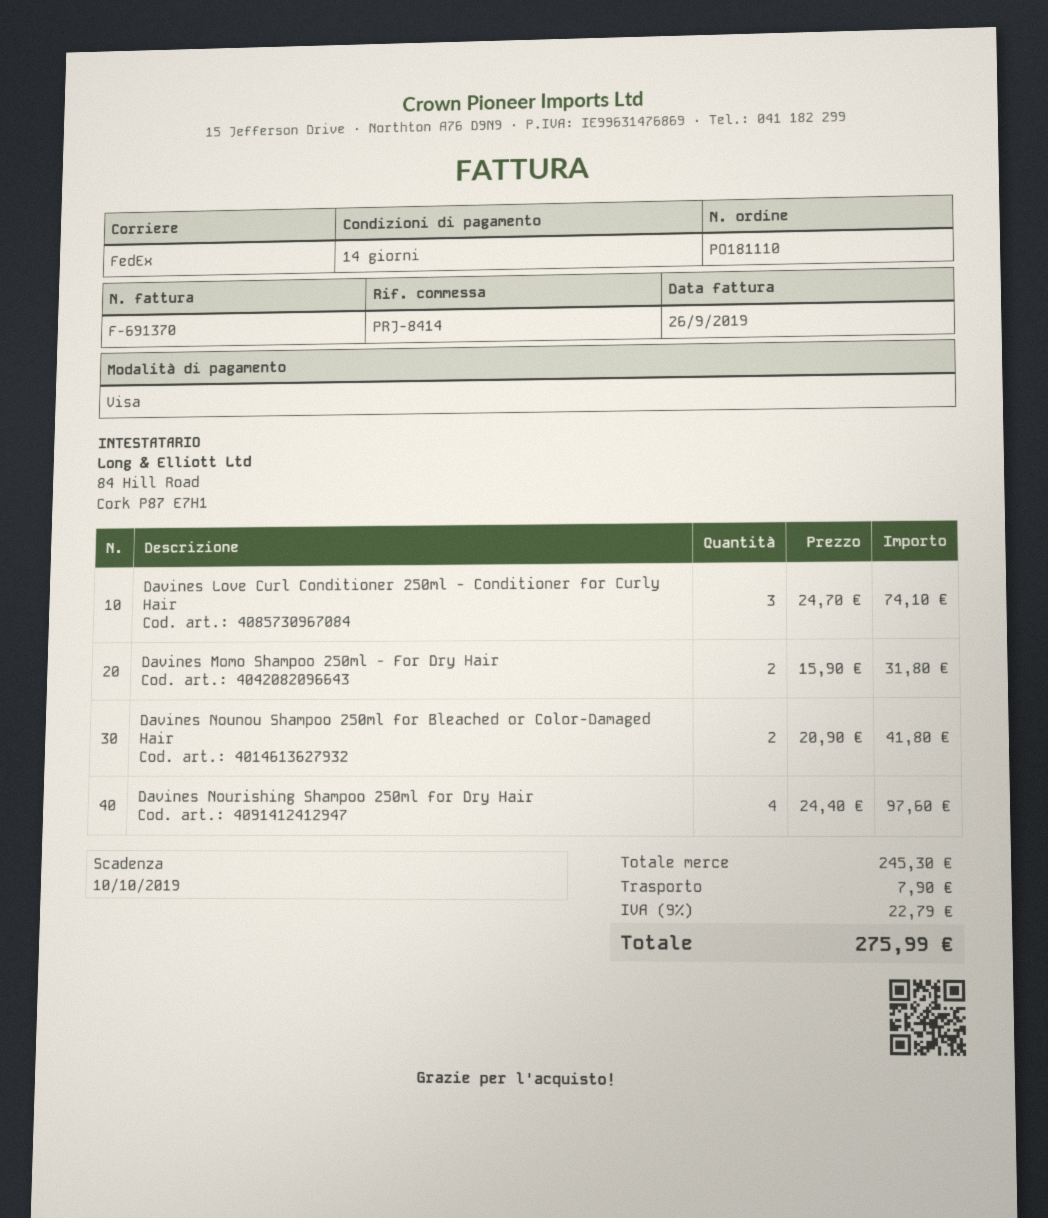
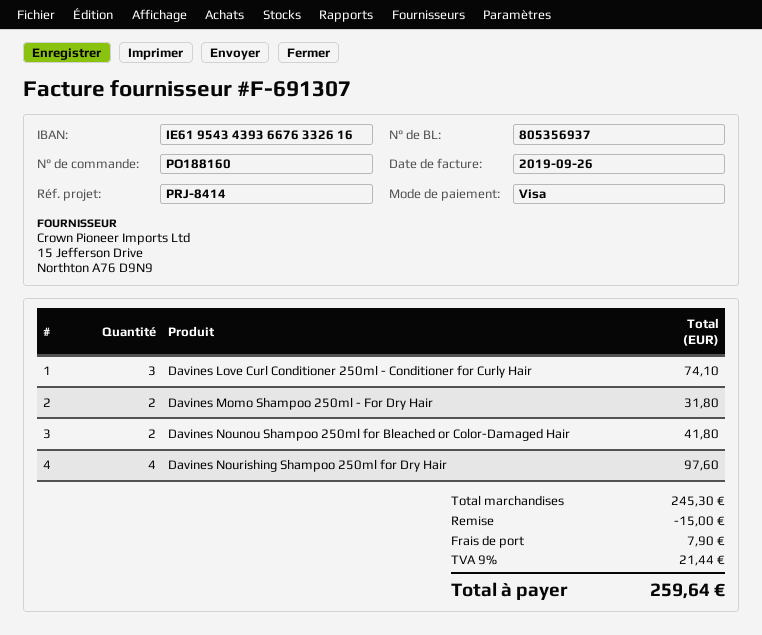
order number: PO181110 -> PO188160
invoice number: F-691370 -> F-691307
discount: none -> 15.00
tax: 9% = 22.79 -> 9% = 21.44
total: 275.99 -> 259.64

